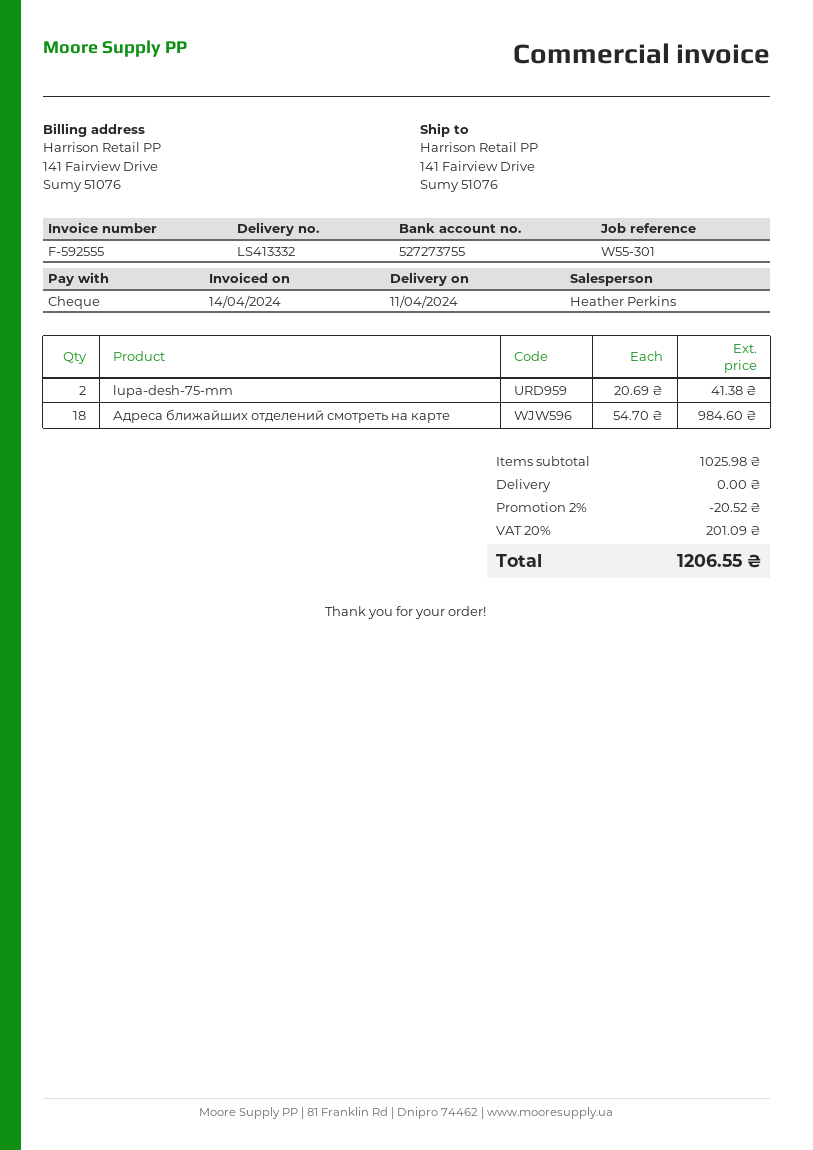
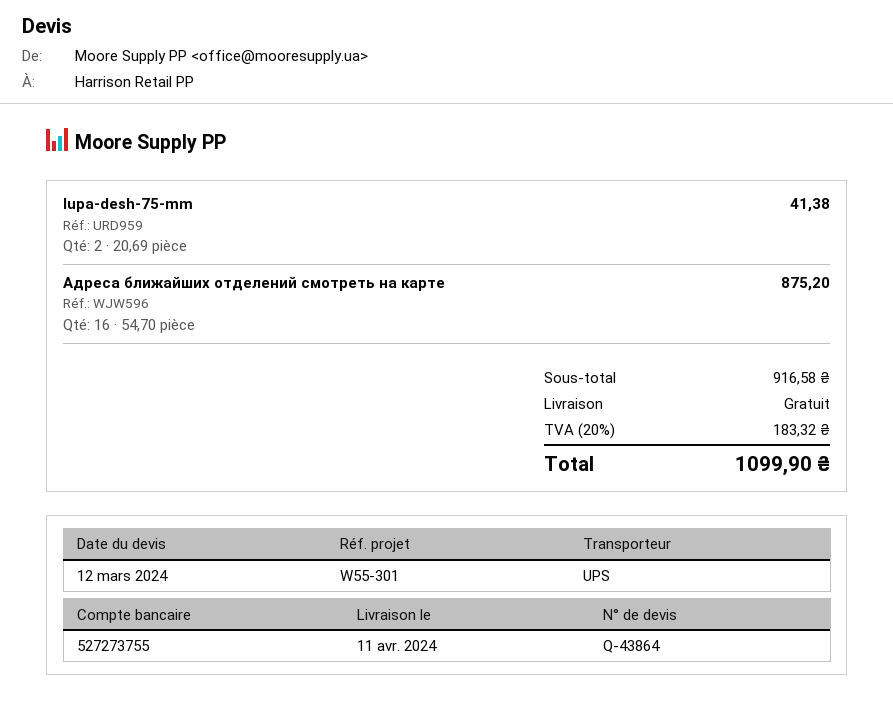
Адреса ближайших отделений смотреть на карте: 18 x 54.70 = 984.60 -> 16 x 54.70 = 875.20
subtotal: 1025.98 -> 916.58
discount: 2% = 20.52 -> none
tax: 20% = 201.09 -> 20% = 183.32
total: 1206.55 -> 1099.90

